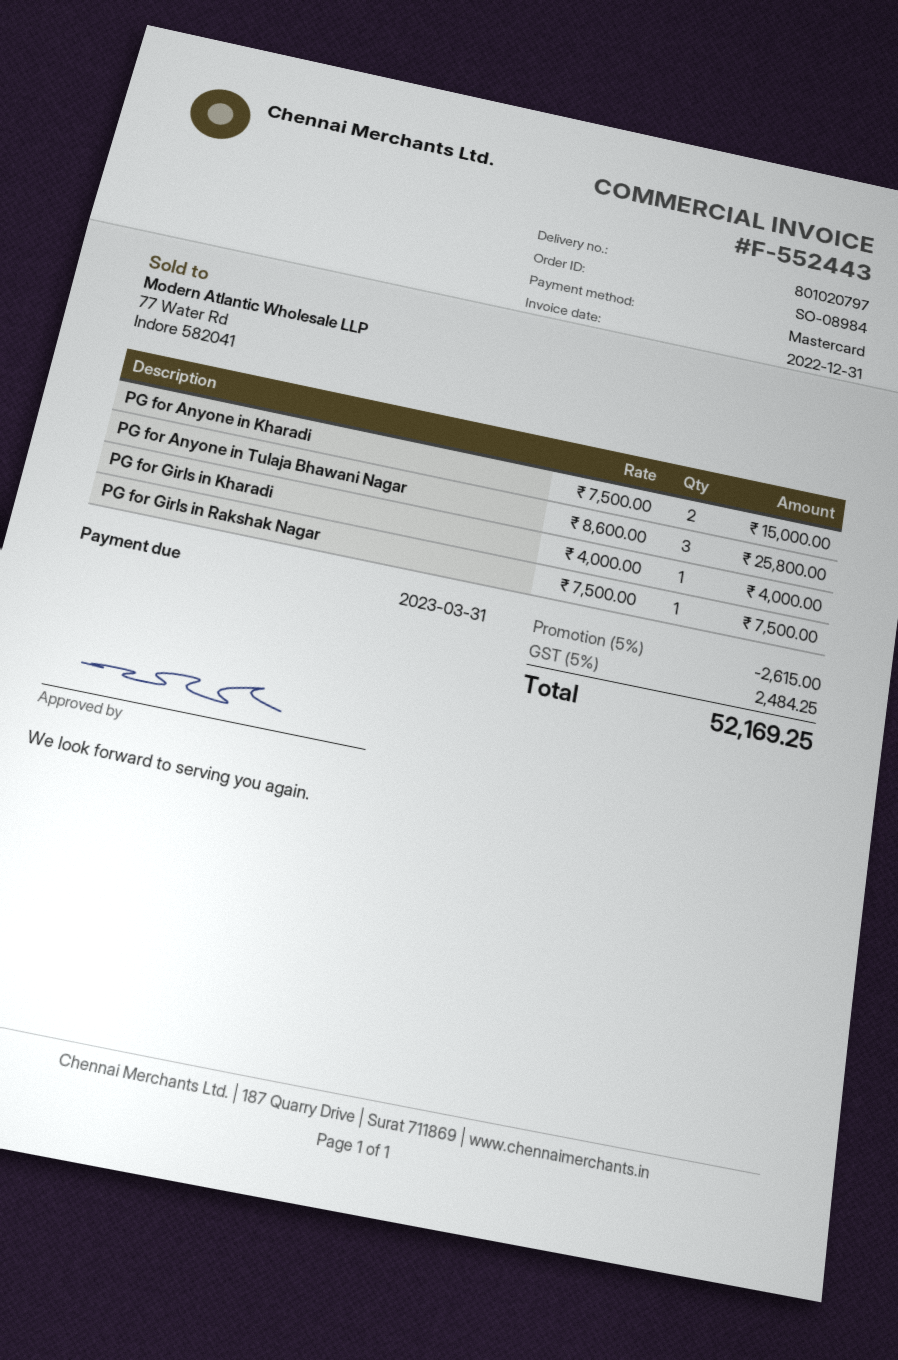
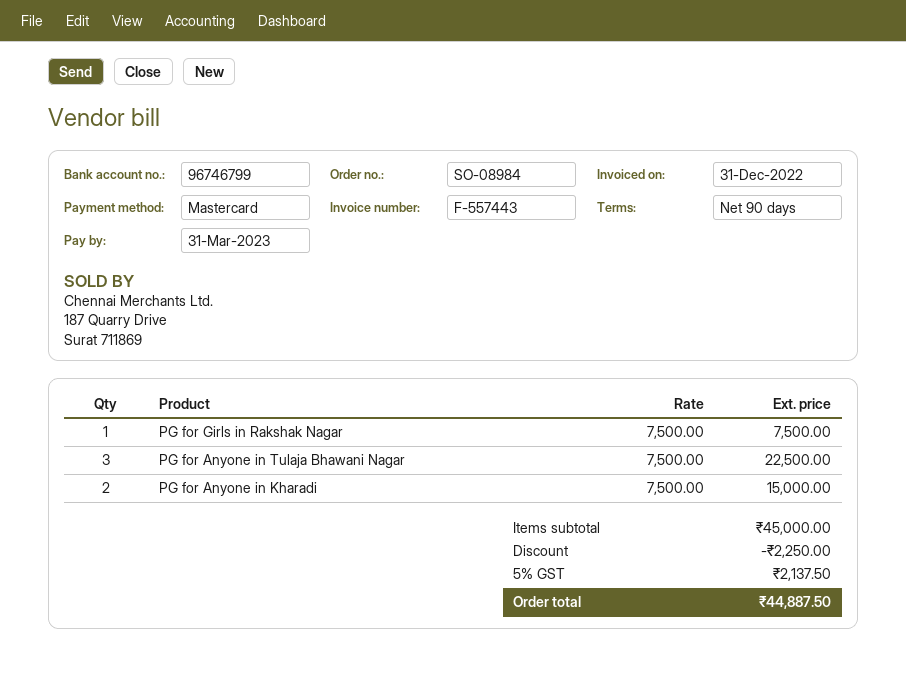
invoice number: F-552443 -> F-557443
PG for Anyone in Tulaja Bhawani Nagar: 3 x 8600.00 = 25800.00 -> 3 x 7500.00 = 22500.00
PG for Girls in Kharadi: 1 x 4000.00 = 4000.00 -> none
discount: 2615.00 -> 2250.00
tax: 5% = 2484.25 -> 5% = 2137.50
total: 52169.25 -> 44887.50

